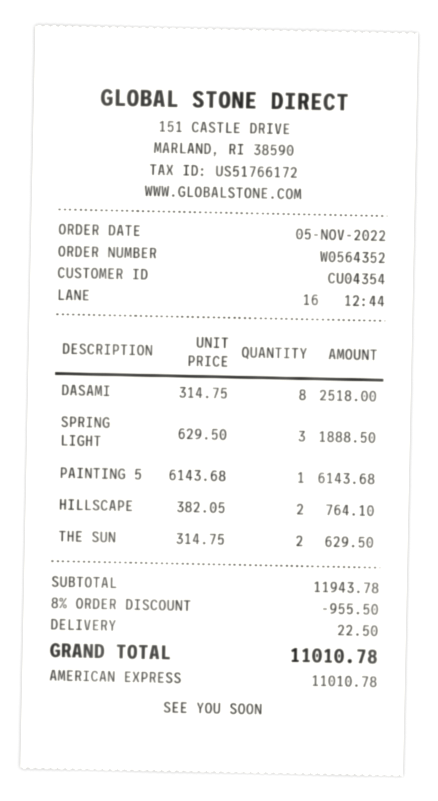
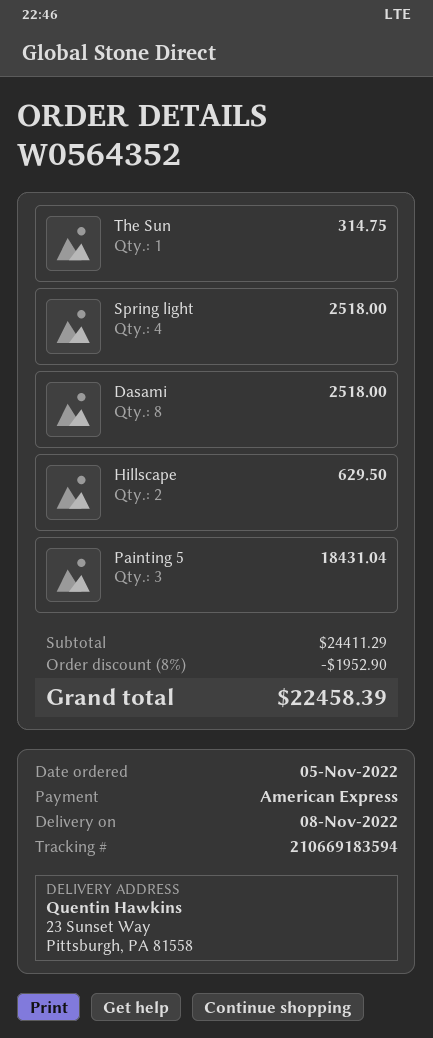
SPRING LIGHT: 3 for 1888.50 -> 4 for 2518.00
PAINTING 5: 1 for 6143.68 -> 3 for 18431.04
HILLSCAPE: 2 for 764.10 -> 2 for 629.50
THE SUN: 2 for 629.50 -> 1 for 314.75
subtotal: 11943.78 -> 24411.29
discount: 8% = 955.50 -> 8% = 1952.90
shipping: 22.50 -> none
total: 11010.78 -> 22458.39

